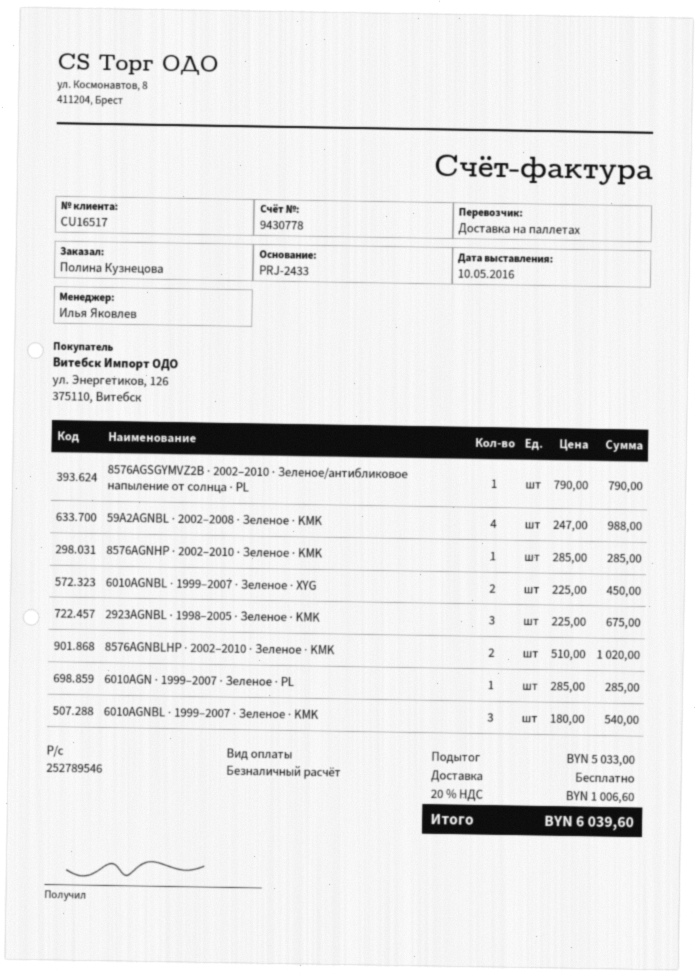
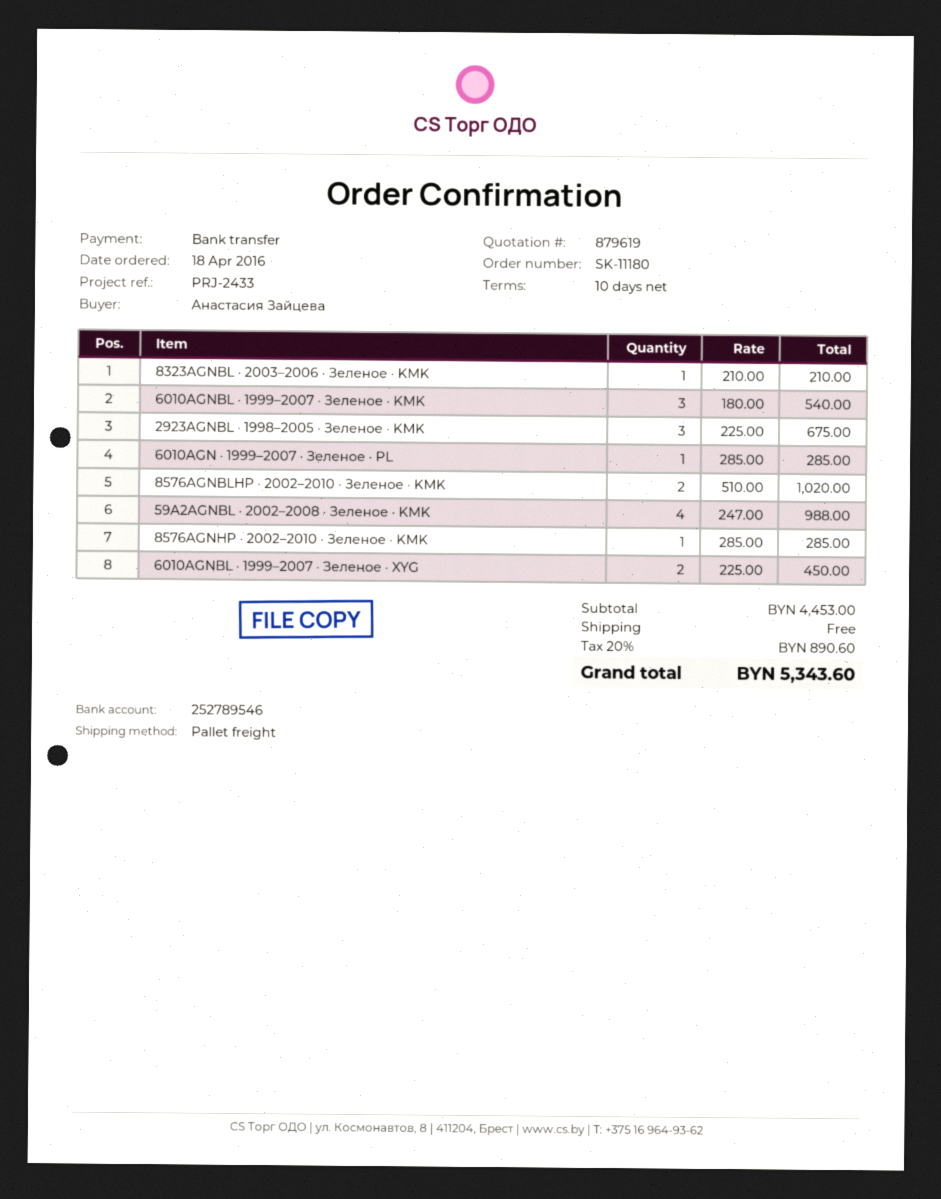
ordered by: Полина Кузнецова -> Анастасия Зайцева
8576AGSGYMVZ2B · 2002–2010 · Зеленое/антибликовое напыление от солнца · PL: 1 x 790.00 = 790.00 -> none
8323AGNBL · 2003–2006 · Зеленое · KMK: none -> 1 x 210.00 = 210.00
subtotal: 5033.00 -> 4453.00
tax: 20% = 1006.60 -> 20% = 890.60
total: 6039.60 -> 5343.60

